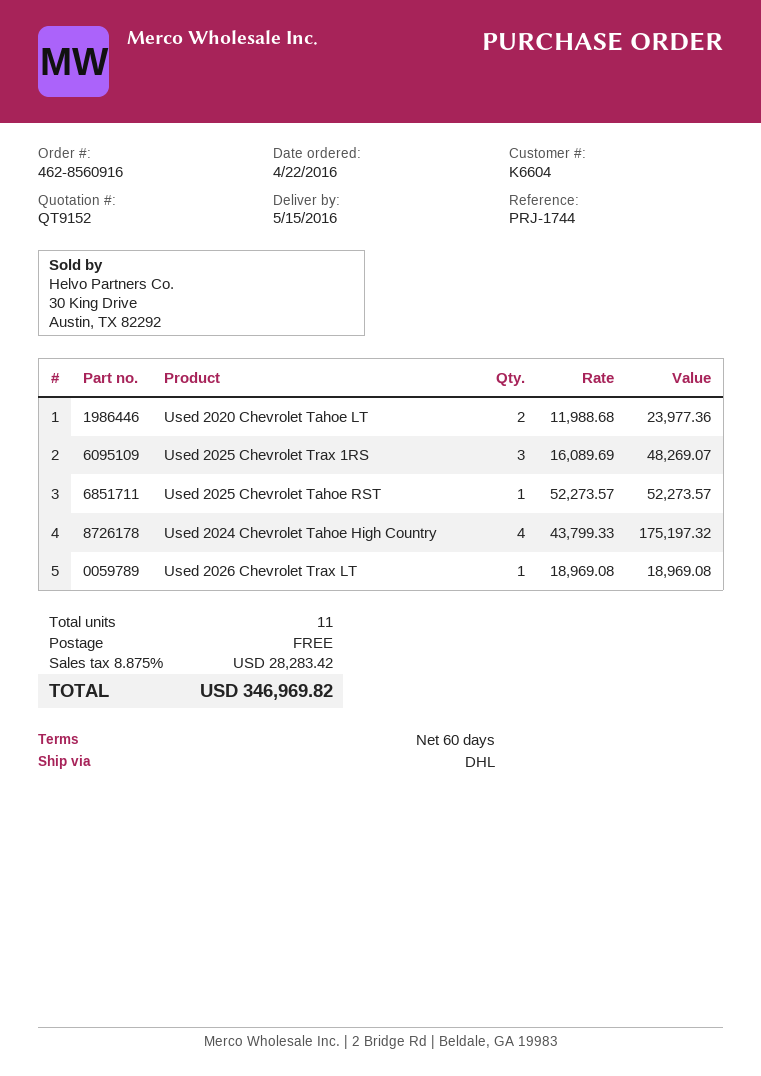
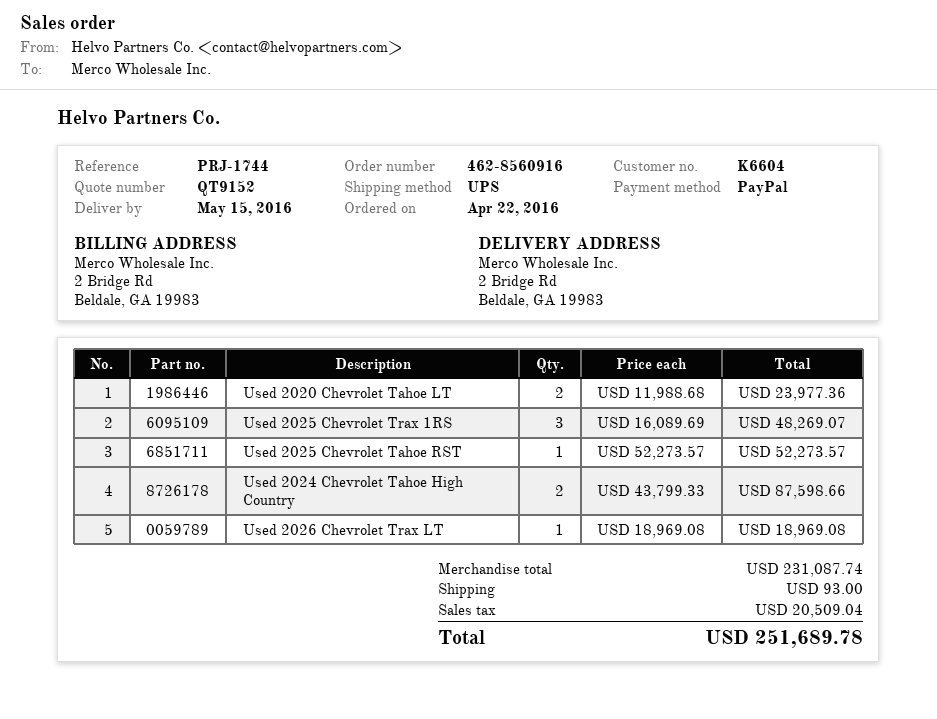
shipping method: DHL -> UPS
Used 2024 Chevrolet Tahoe High Country: 4 x 43799.33 = 175197.32 -> 2 x 43799.33 = 87598.66
shipping: 0.00 -> 93.00
tax: 28283.42 -> 20509.04
total: 346969.82 -> 251689.78

